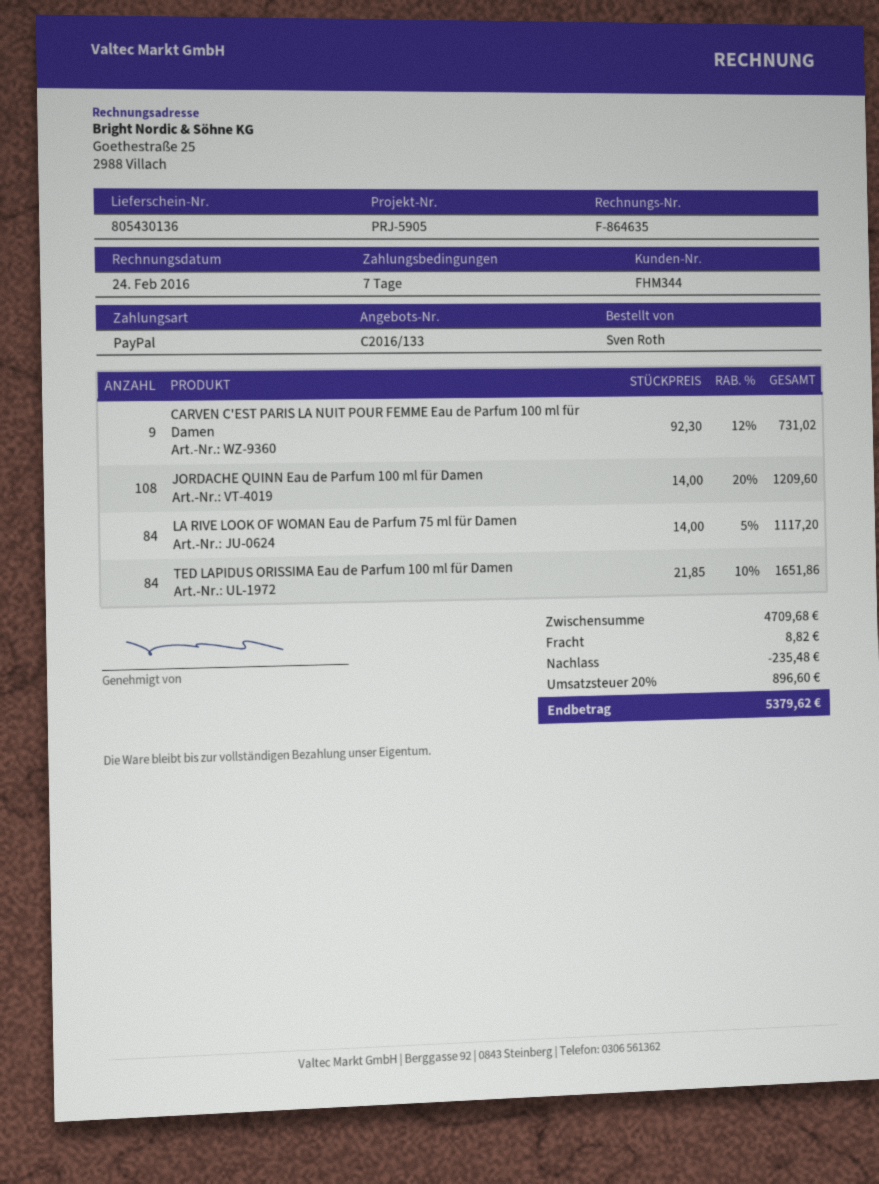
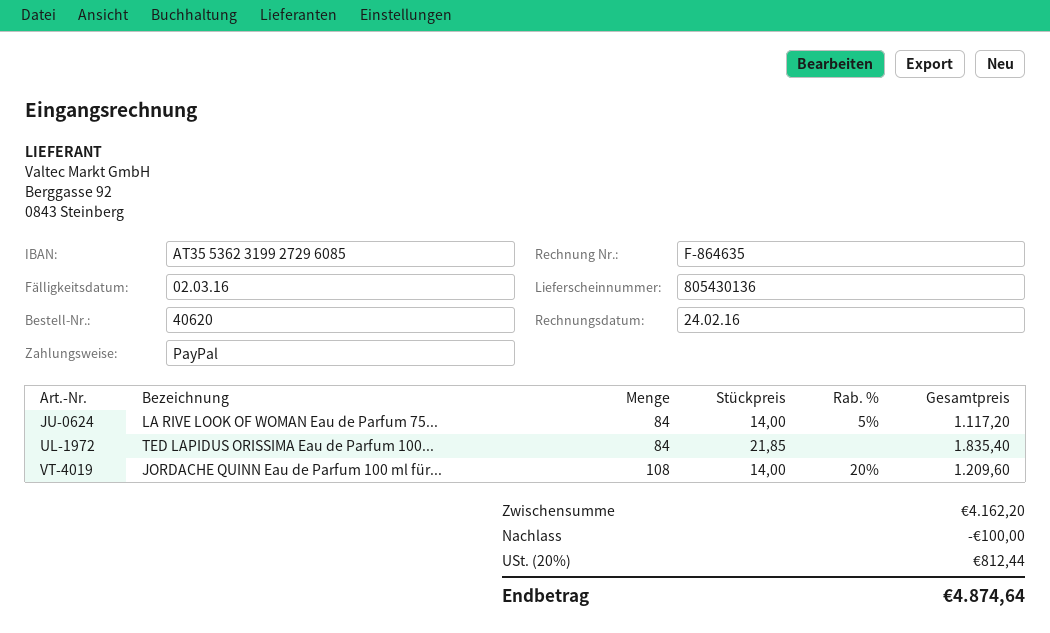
CARVEN C'EST PARIS LA NUIT POUR FEMME Eau de Parfum 100 ml für Damen: 9 x 92.30 - 12% = 731.02 -> none
TED LAPIDUS ORISSIMA Eau de Parfum 100 ml für Damen: 84 x 21.85 - 10% = 1651.86 -> 84 x 21.85 = 1835.40
subtotal: 4709.68 -> 4162.20
discount: 235.48 -> 100.00
shipping: 8.82 -> none
tax: 20% = 896.60 -> 20% = 812.44
total: 5379.62 -> 4874.64

